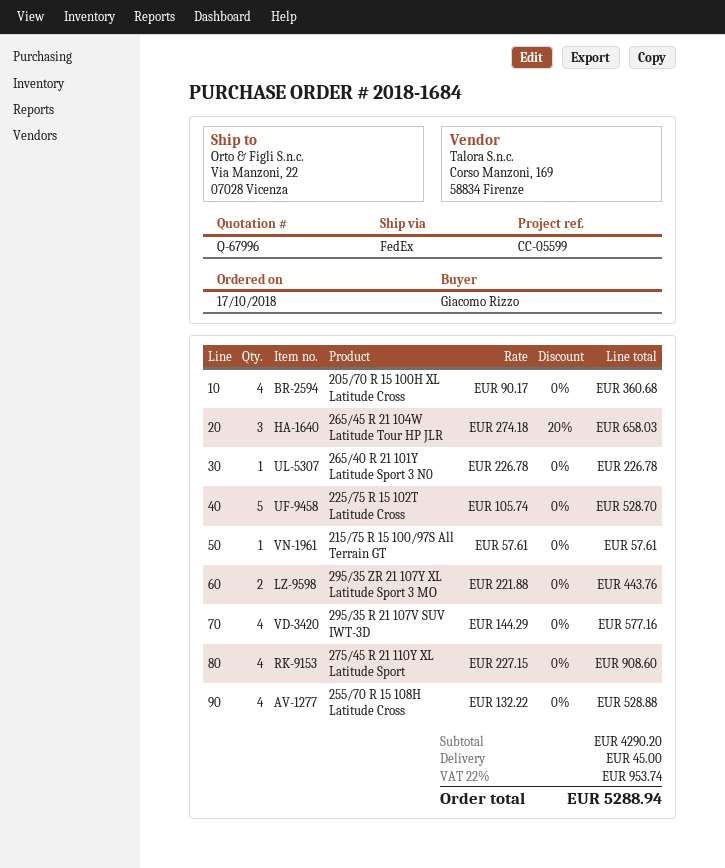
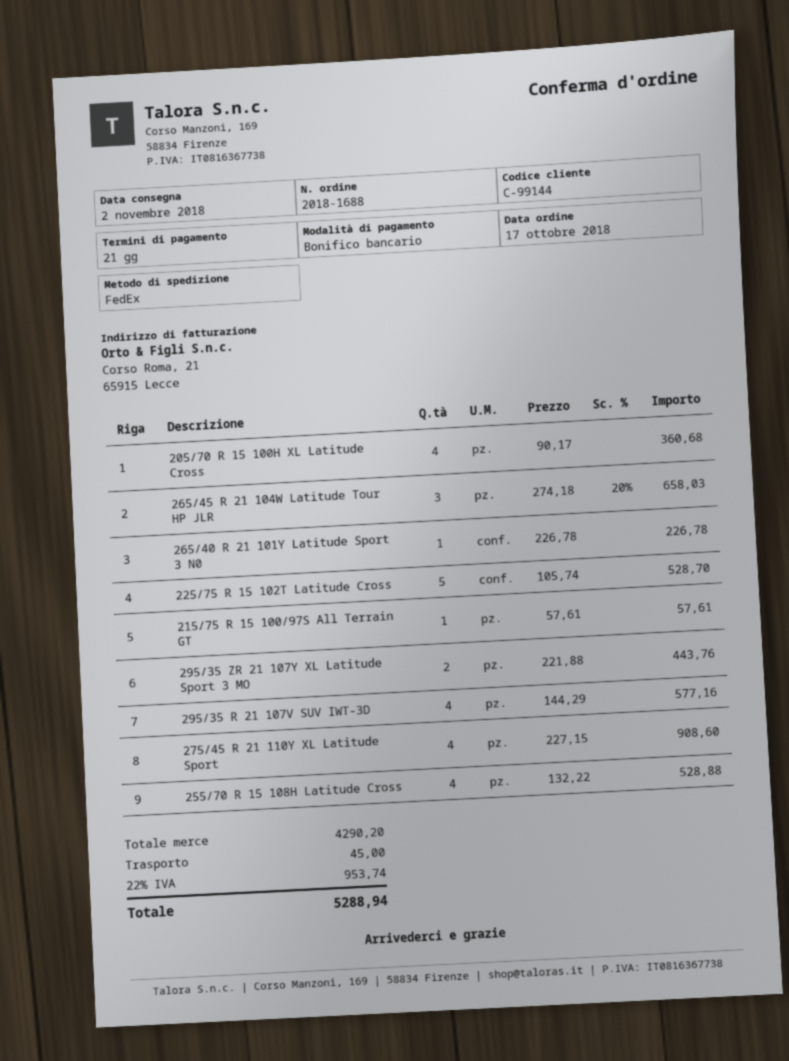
order number: 2018-1684 -> 2018-1688

